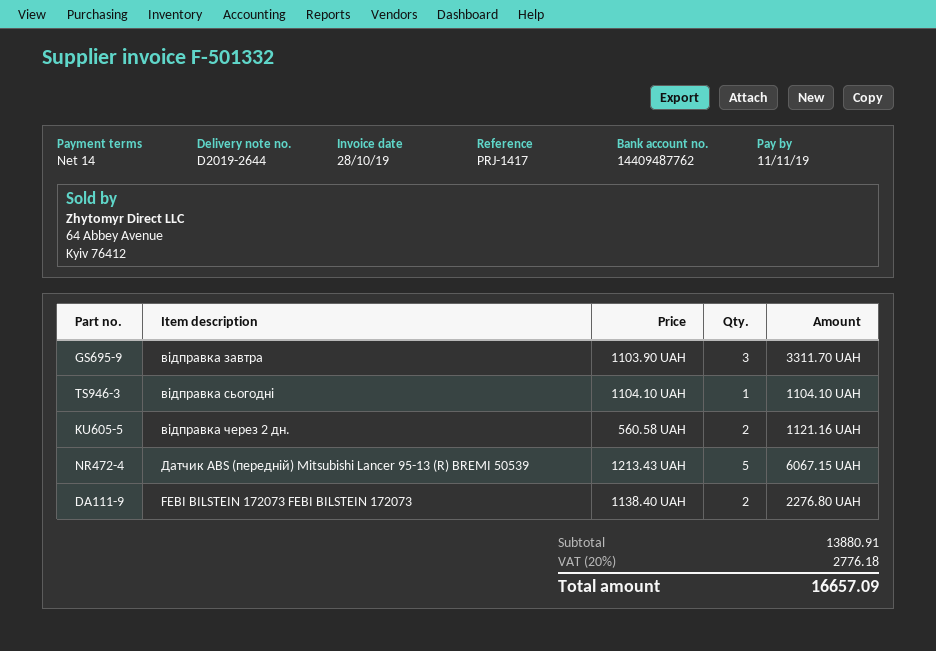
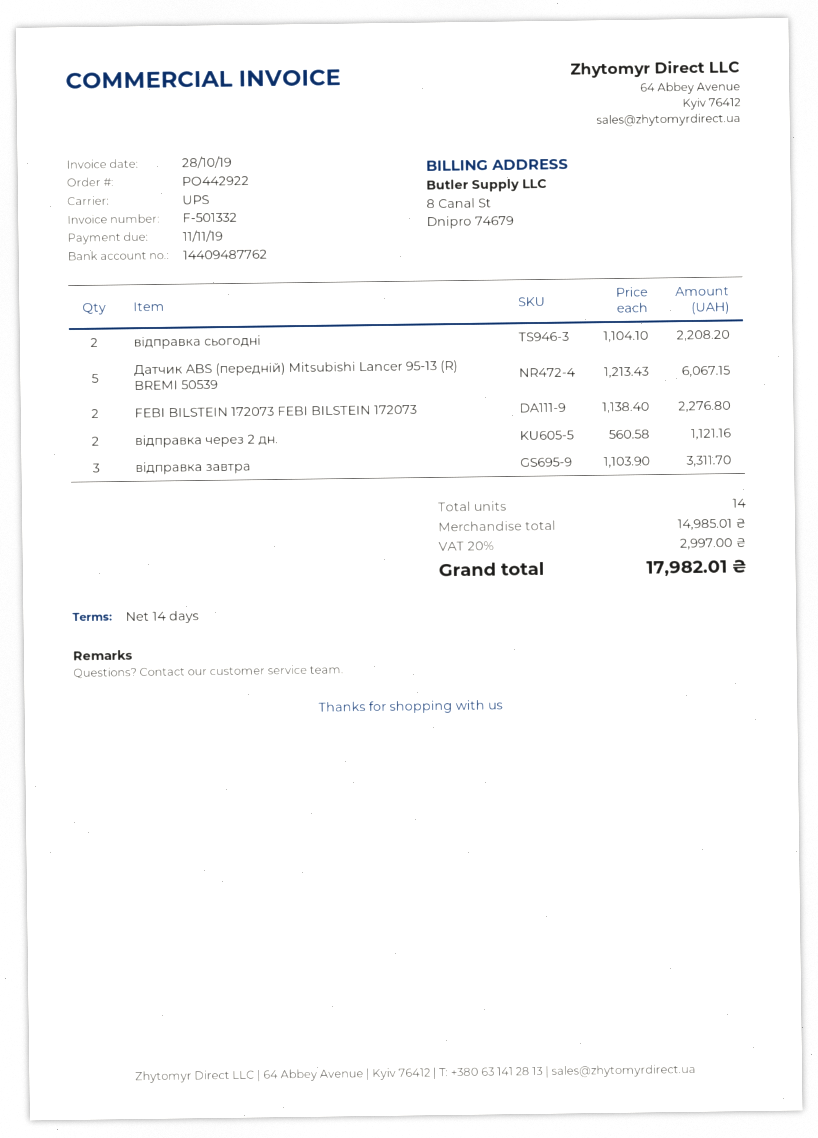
відправка сьогодні: 1 x 1104.10 = 1104.10 -> 2 x 1104.10 = 2208.20
subtotal: 13880.91 -> 14985.01
tax: 20% = 2776.18 -> 20% = 2997.00
total: 16657.09 -> 17982.01

